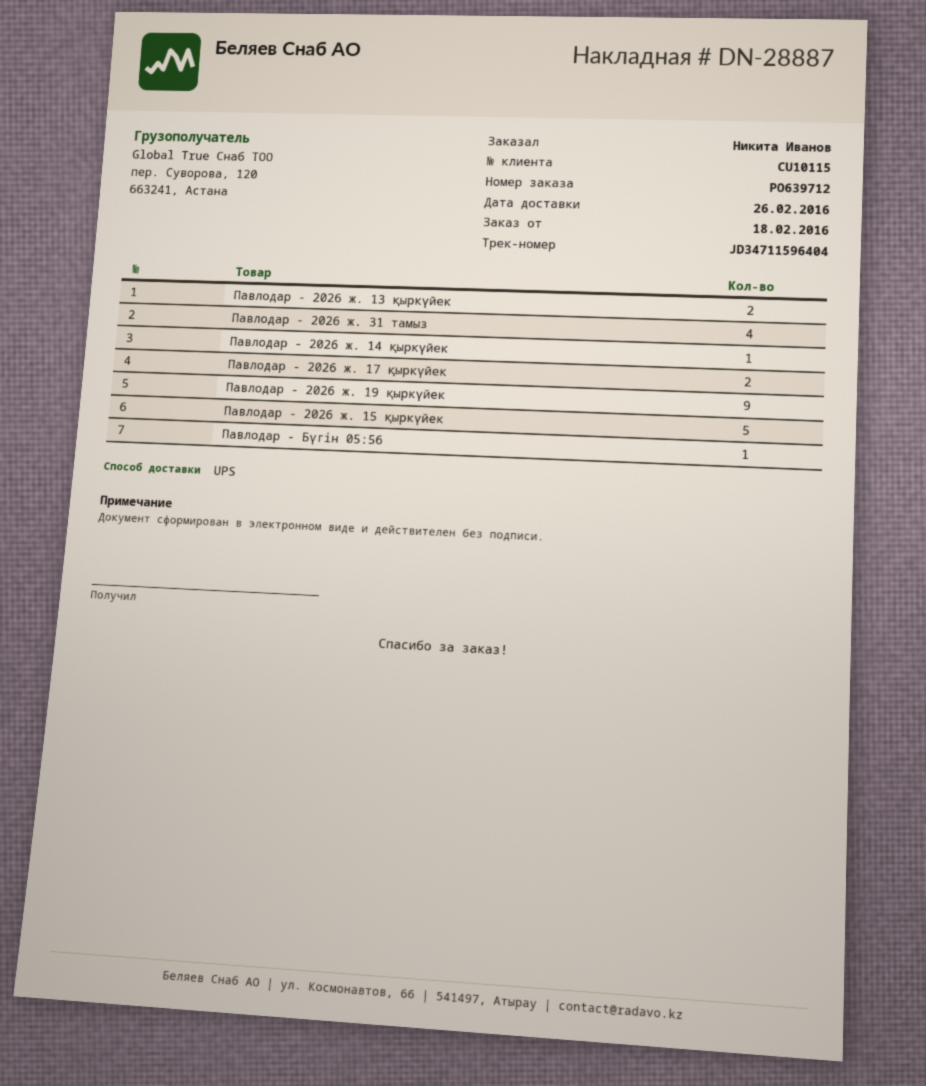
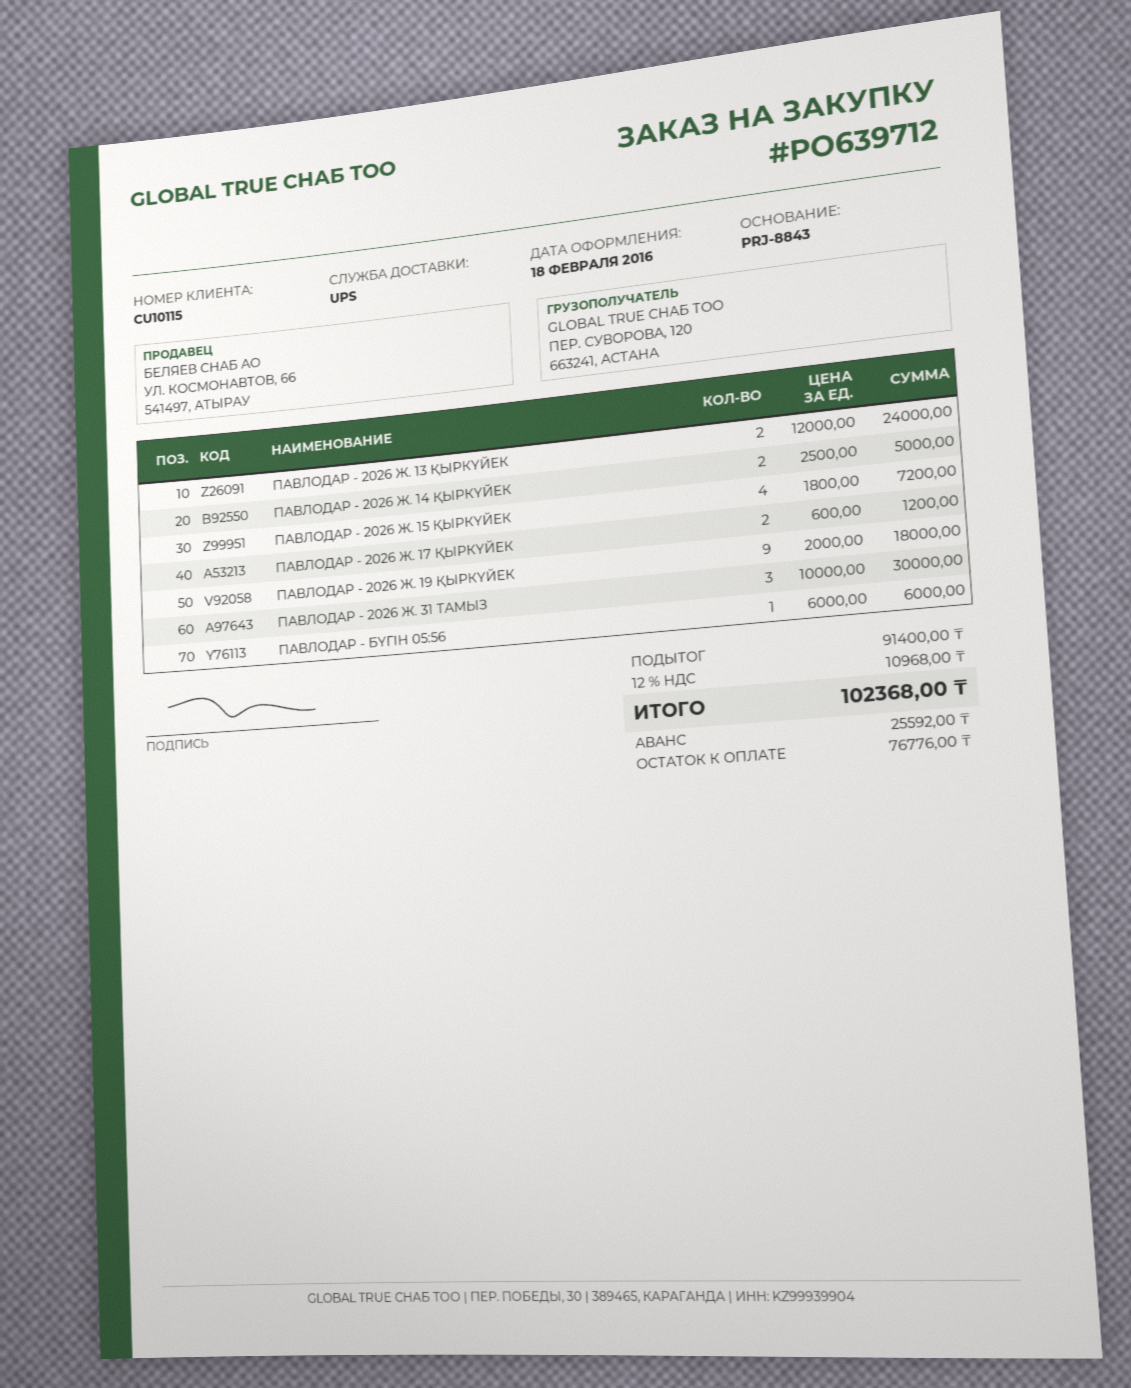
Павлодар - 2026 ж. 31 тамыз: 4 -> 3
Павлодар - 2026 ж. 14 қыркүйек: 1 -> 2
Павлодар - 2026 ж. 15 қыркүйек: 5 -> 4

